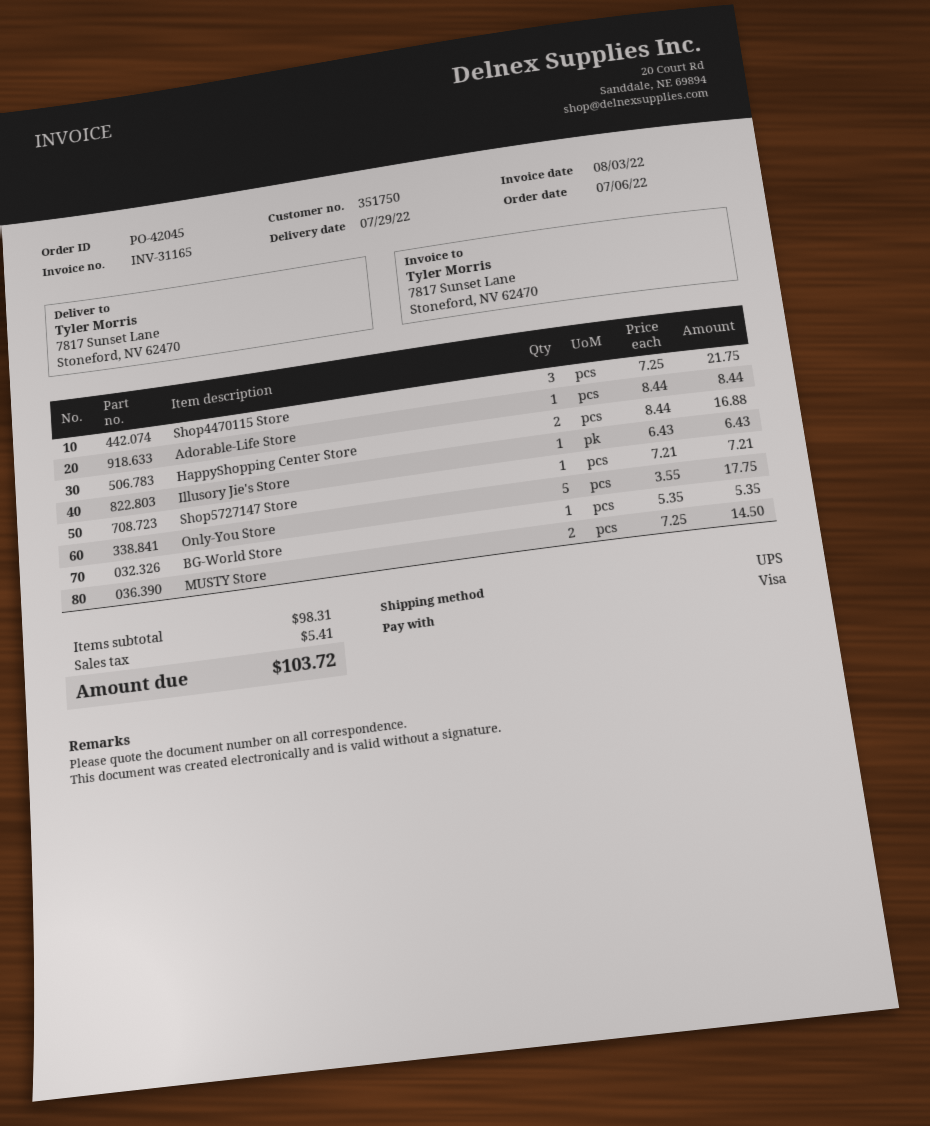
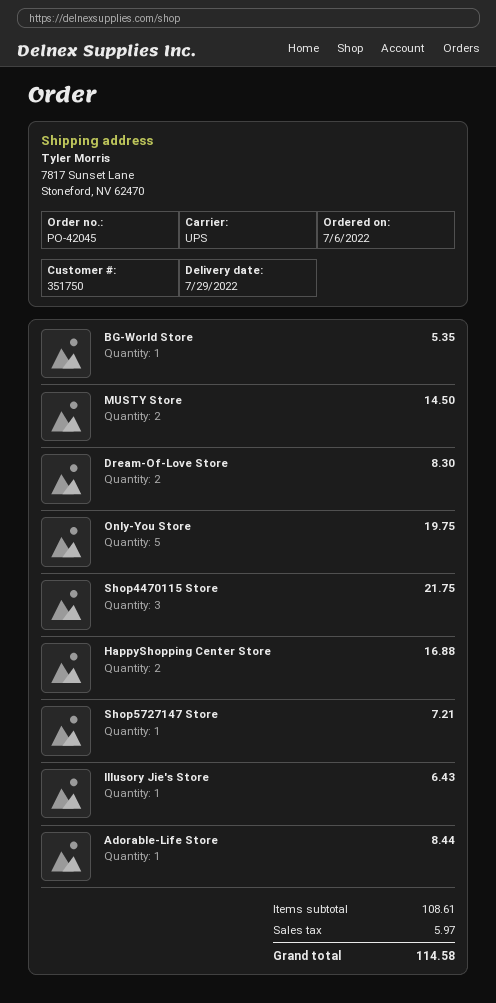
Only-You Store: 5 for 17.75 -> 5 for 19.75
Dream-Of-Love Store: none -> 2 for 8.30
subtotal: 98.31 -> 108.61
tax: 5.41 -> 5.97
total: 103.72 -> 114.58

